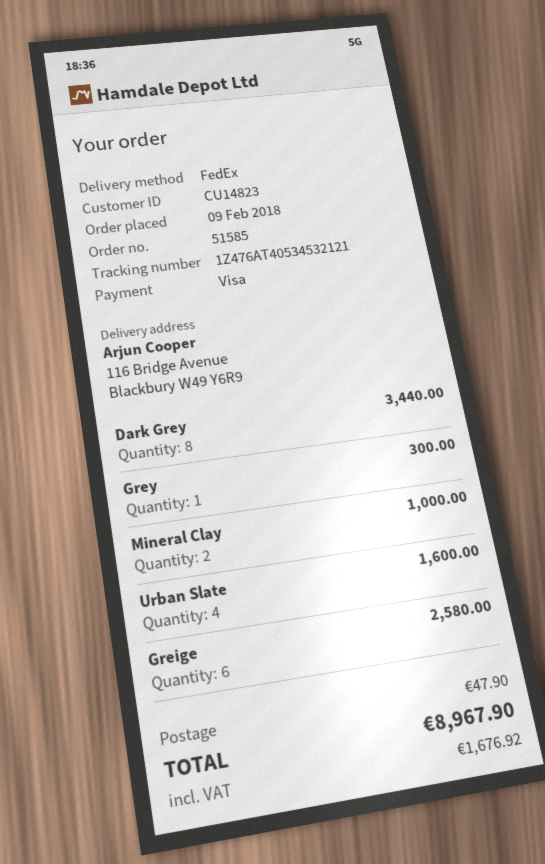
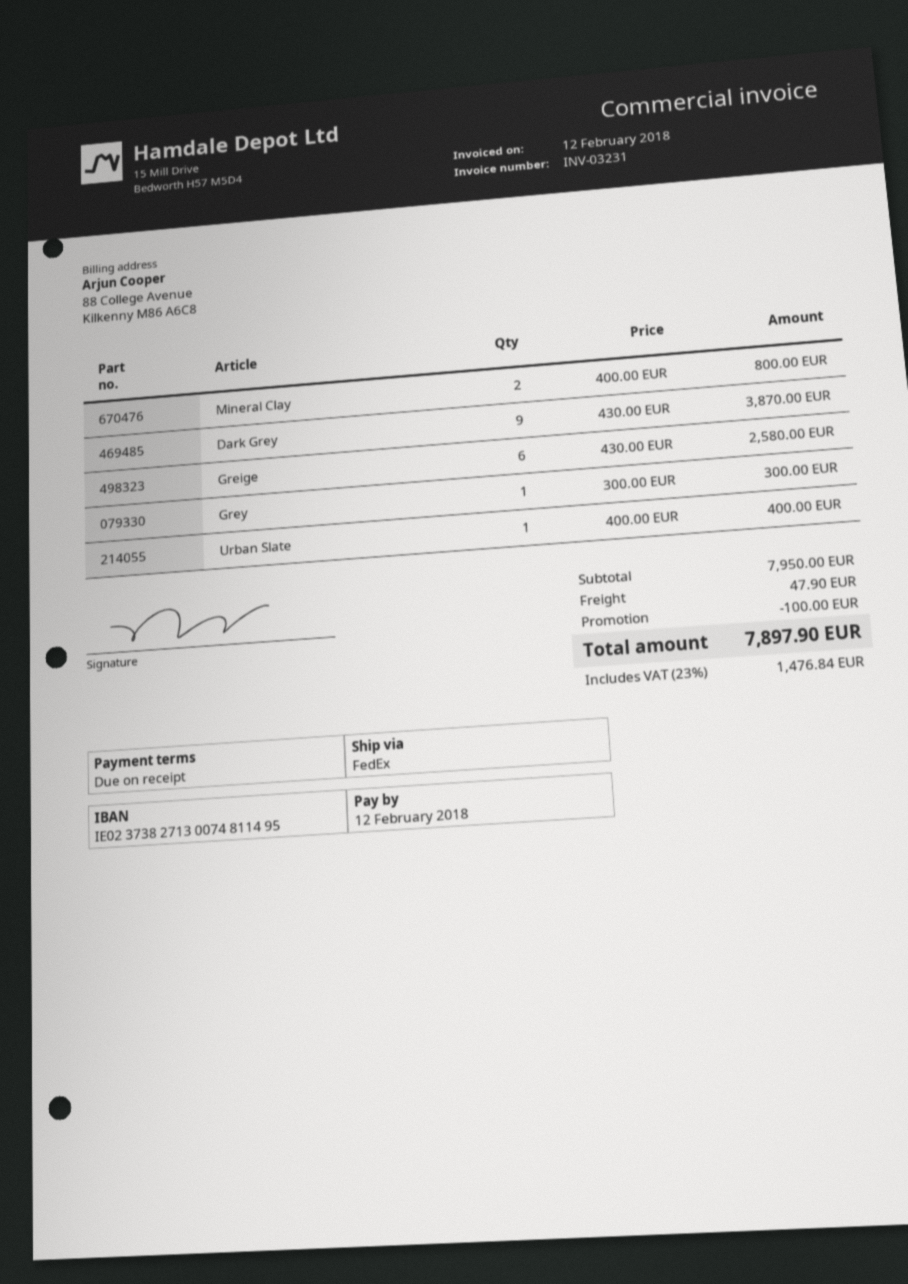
Dark Grey: 8 for 3440.00 -> 9 for 3870.00
Mineral Clay: 2 for 1000.00 -> 2 for 800.00
Urban Slate: 4 for 1600.00 -> 1 for 400.00
discount: none -> 100.00
tax: 1676.92 -> 1476.84
total: 8967.90 -> 7897.90

